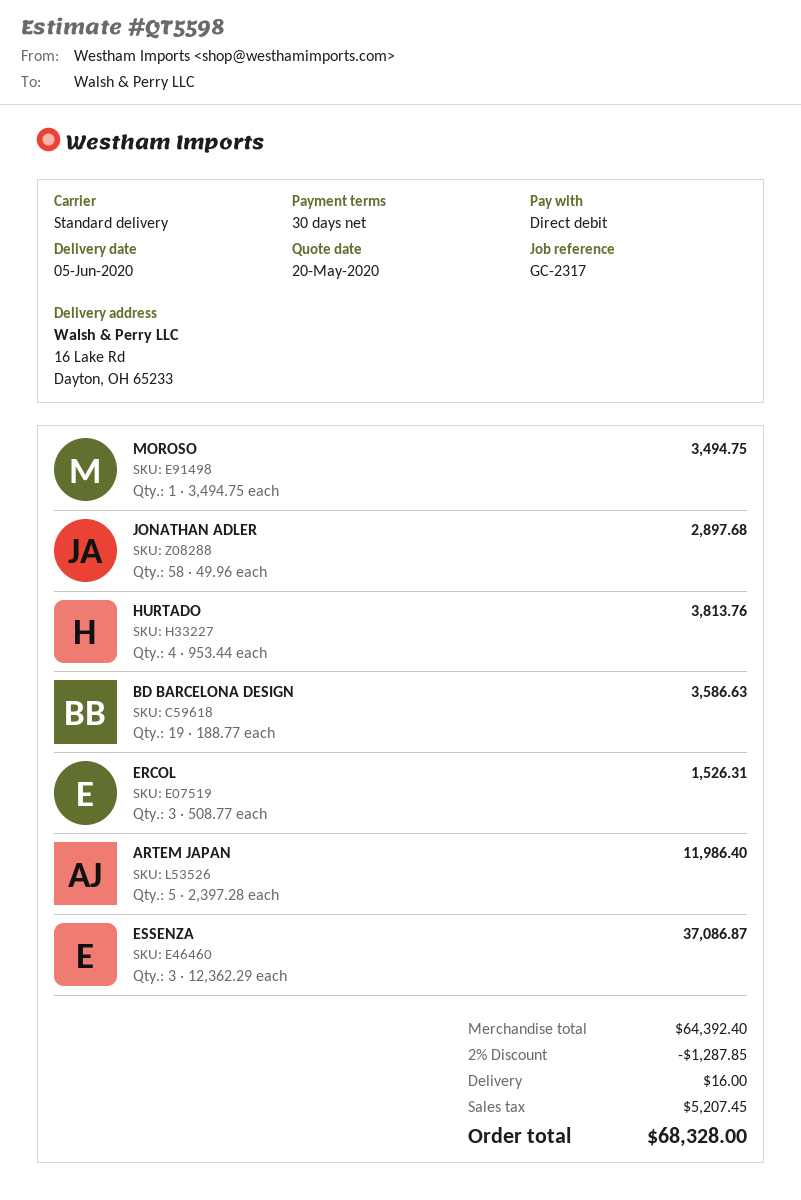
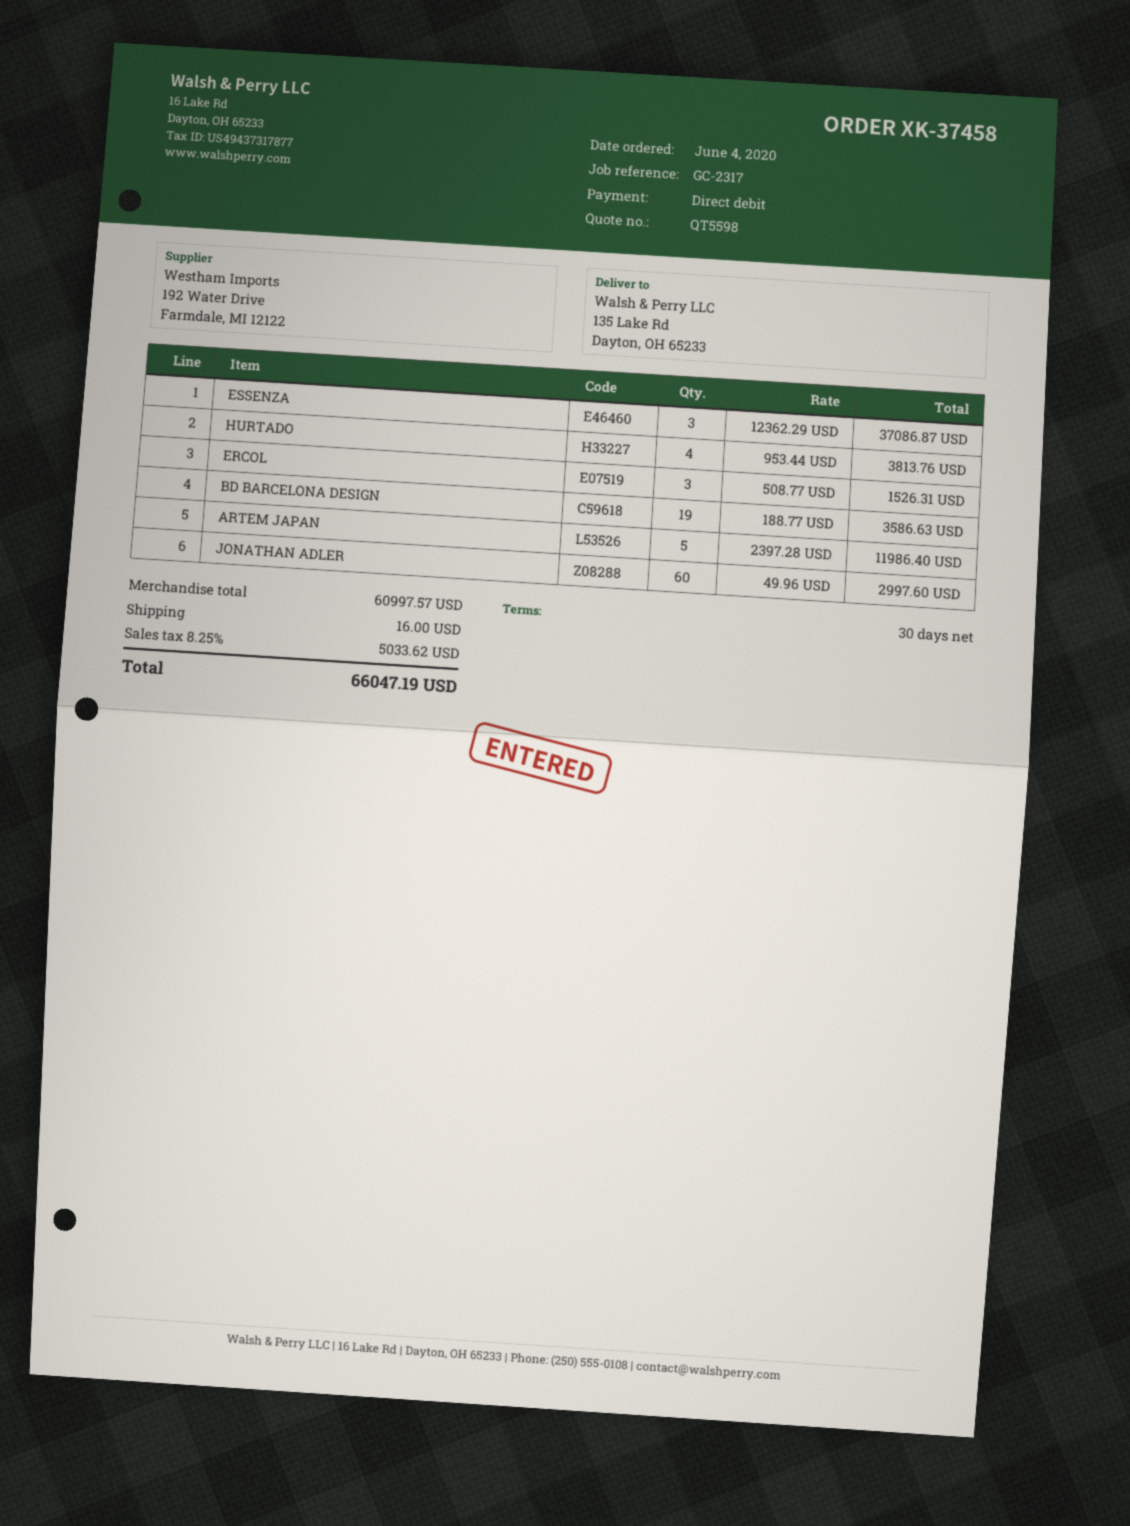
ship to: 16 Lake Rd, Dayton, OH 65233 -> 135 Lake Rd, Dayton, OH 65233
MOROSO: 1 x 3494.75 = 3494.75 -> none
JONATHAN ADLER: 58 x 49.96 = 2897.68 -> 60 x 49.96 = 2997.60
subtotal: 64392.40 -> 60997.57
discount: 2% = 1287.85 -> none
tax: 5207.45 -> 5033.62
total: 68328.00 -> 66047.19

